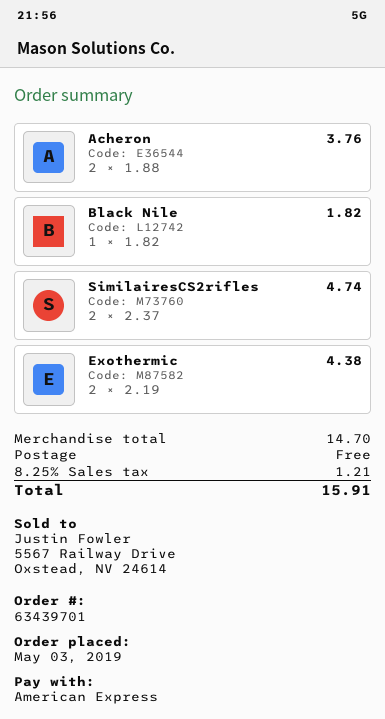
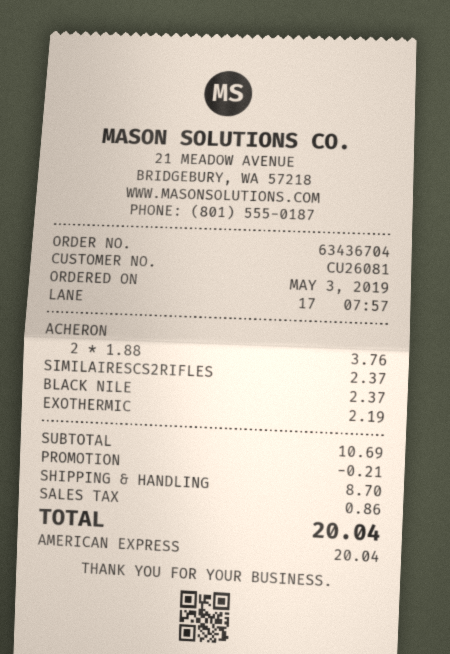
order number: 63439701 -> 63436704
Black Nile: 1 x 1.82 = 1.82 -> 1 x 2.37 = 2.37
SimilairesCS2rifles: 2 x 2.37 = 4.74 -> 1 x 2.37 = 2.37
Exothermic: 2 x 2.19 = 4.38 -> 1 x 2.19 = 2.19
subtotal: 14.70 -> 10.69
discount: none -> 0.21
shipping: 0.00 -> 8.70
tax: 1.21 -> 0.86
total: 15.91 -> 20.04

